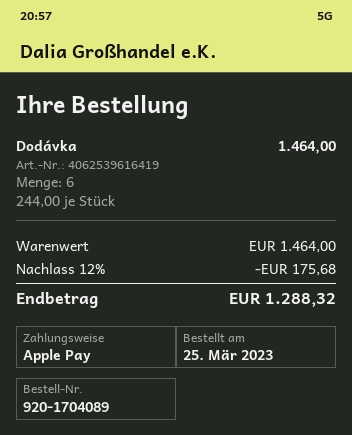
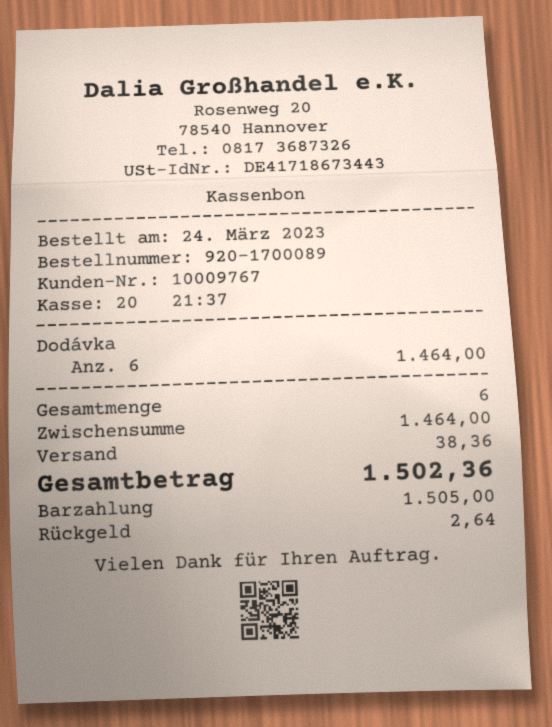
order number: 920-1704089 -> 920-1700089
order date: 2023-03-25 -> 2023-03-24
payment method: Apple Pay -> cash
discount: 12% = 175.68 -> none
shipping: none -> 38.36
total: 1288.32 -> 1502.36

